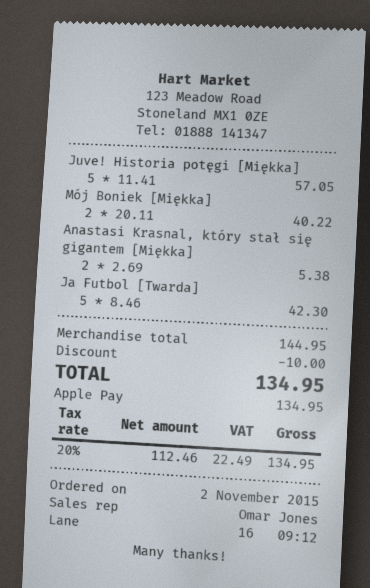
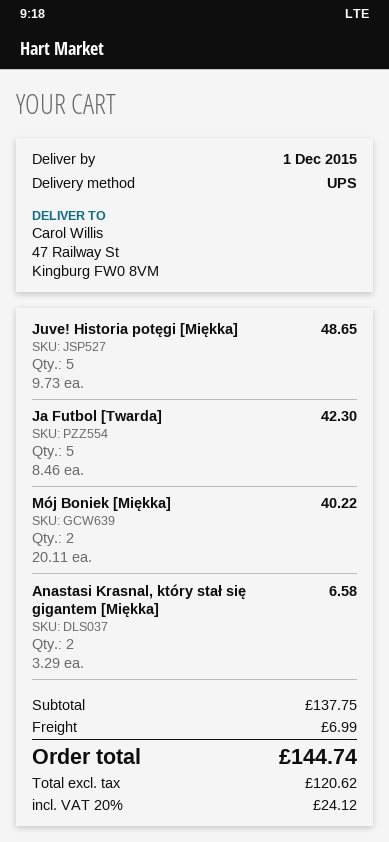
Juve! Historia potęgi [Miękka]: 5 x 11.41 = 57.05 -> 5 x 9.73 = 48.65
Anastasi Krasnal, który stał się gigantem [Miękka]: 2 x 2.69 = 5.38 -> 2 x 3.29 = 6.58
subtotal: 144.95 -> 137.75
discount: 10.00 -> none
shipping: none -> 6.99
net: 112.46 -> 120.62
tax: 20% = 22.49 -> 20% = 24.12
total: 134.95 -> 144.74

